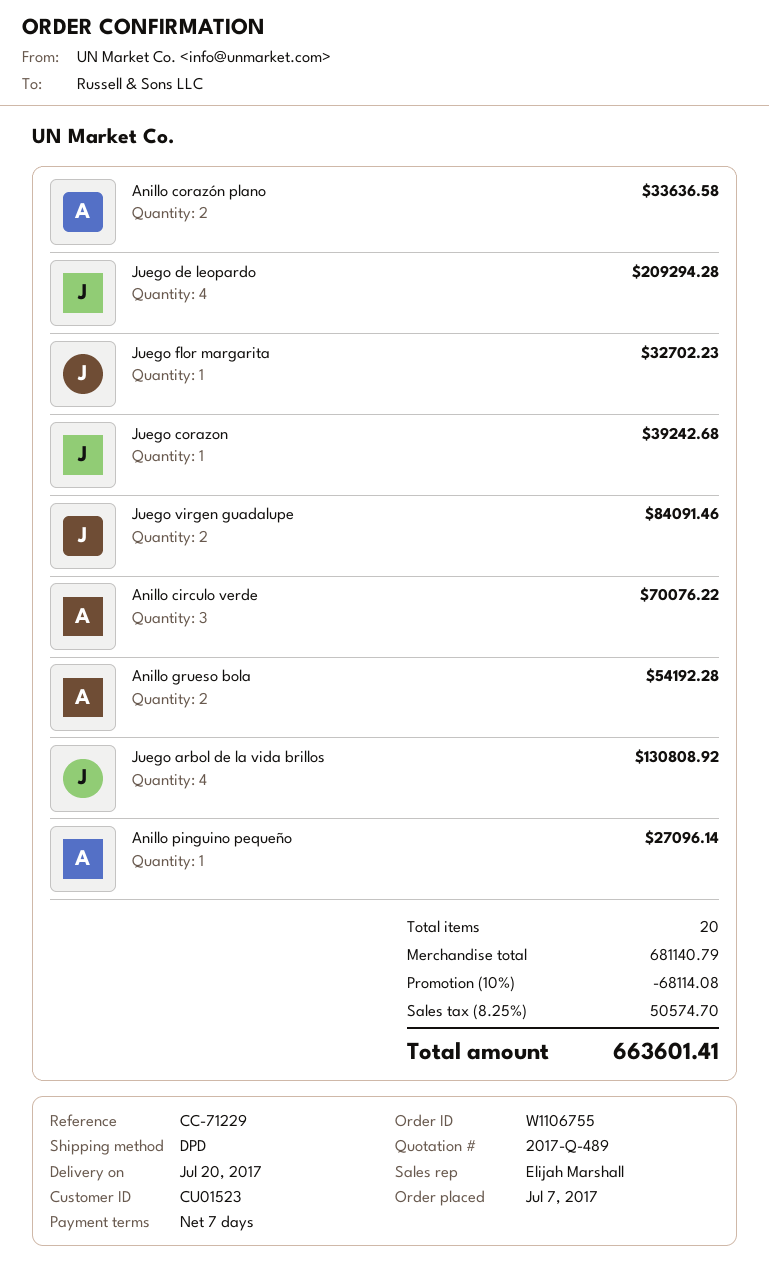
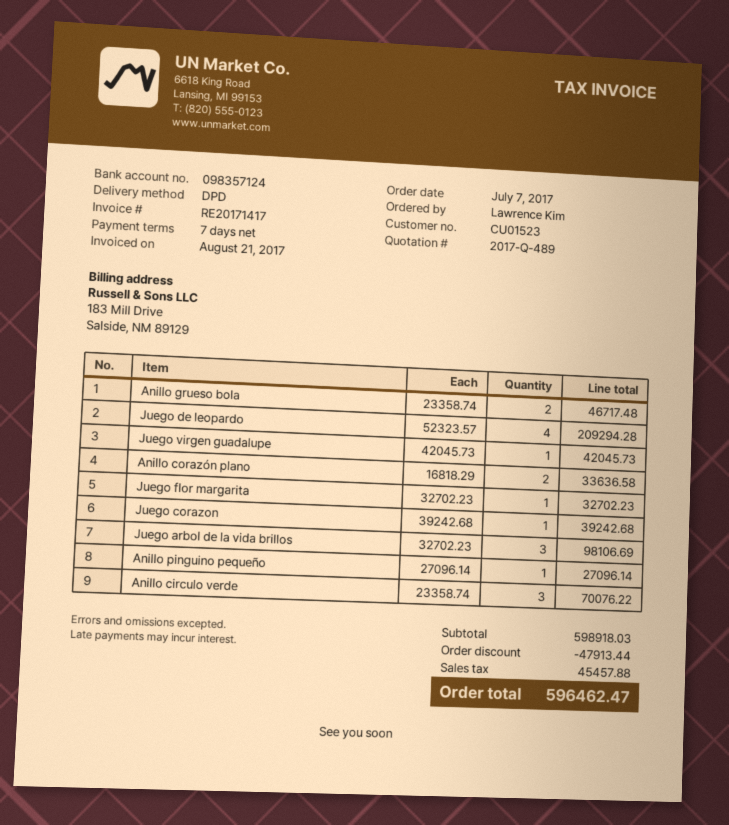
Juego virgen guadalupe: 2 for 84091.46 -> 1 for 42045.73
Anillo grueso bola: 2 for 54192.28 -> 2 for 46717.48
Juego arbol de la vida brillos: 4 for 130808.92 -> 3 for 98106.69
subtotal: 681140.79 -> 598918.03
discount: 68114.08 -> 47913.44
tax: 50574.70 -> 45457.88
total: 663601.41 -> 596462.47

